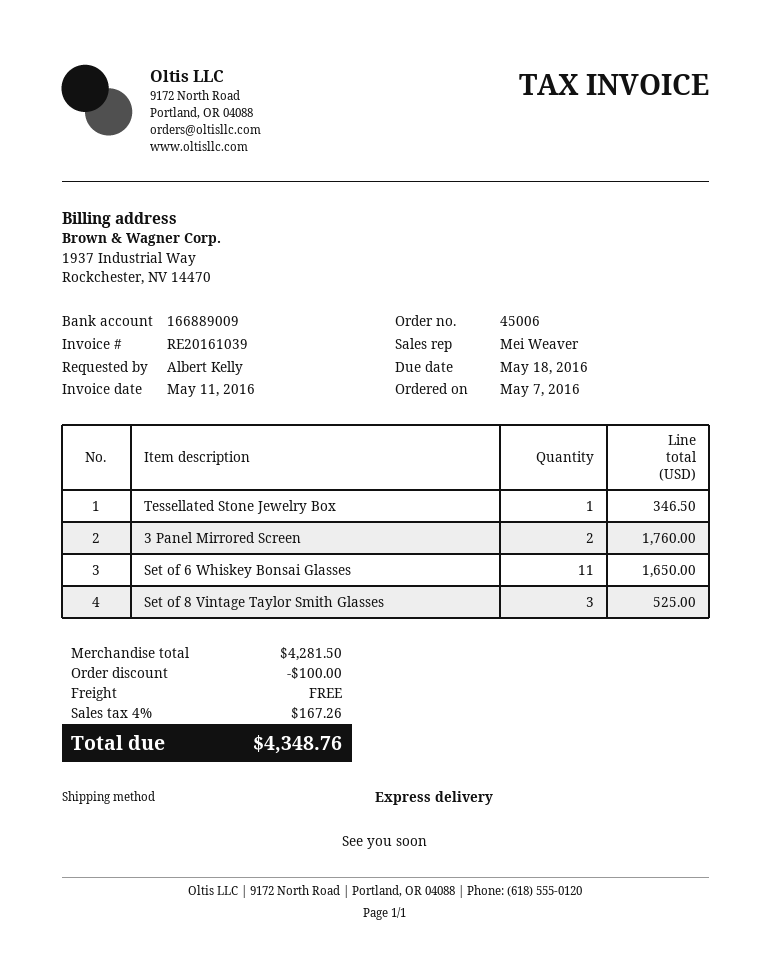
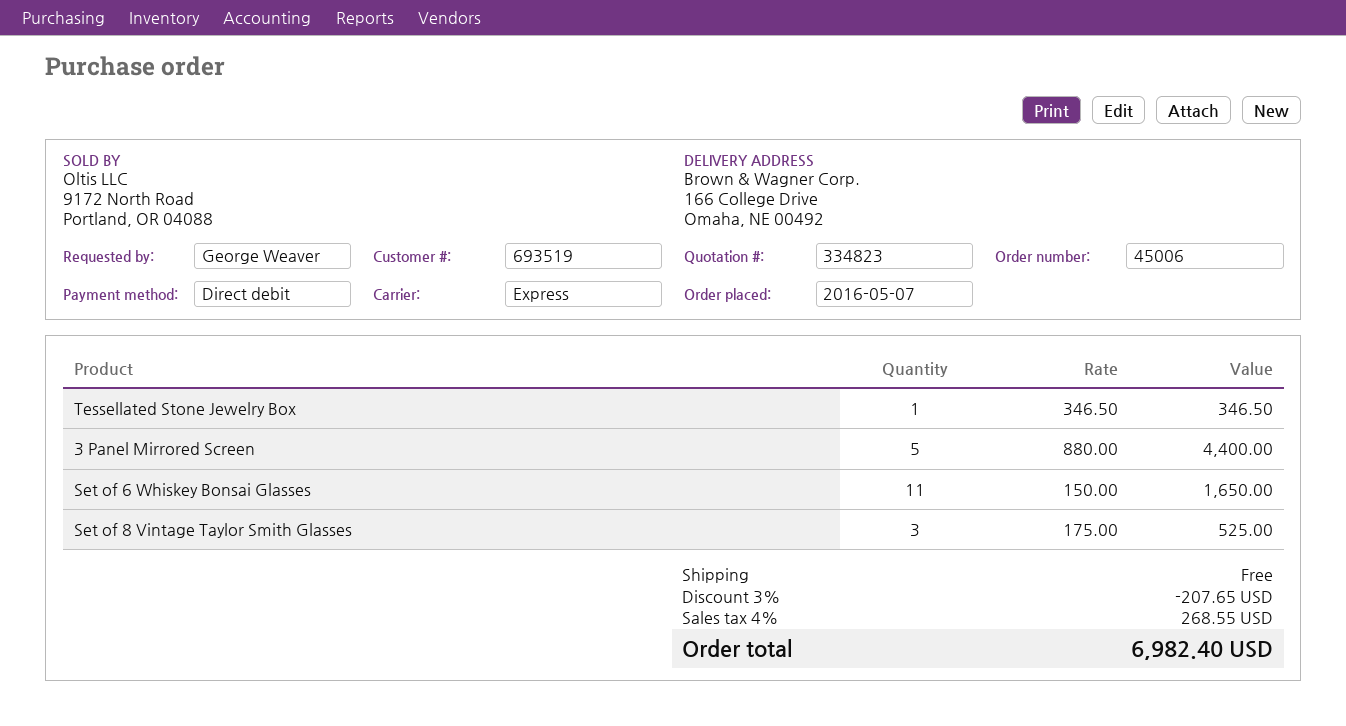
ordered by: Albert Kelly -> George Weaver
3 Panel Mirrored Screen: 2 for 1760.00 -> 5 for 4400.00
discount: 100.00 -> 207.65
tax: 4% = 167.26 -> 4% = 268.55
total: 4348.76 -> 6982.40

